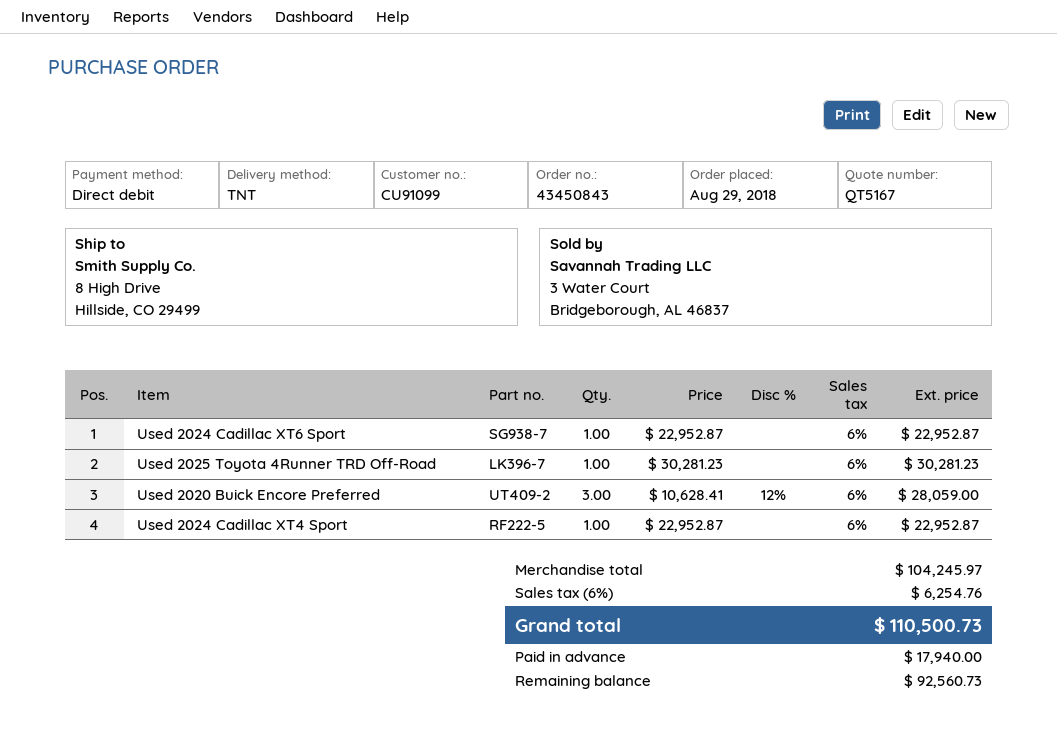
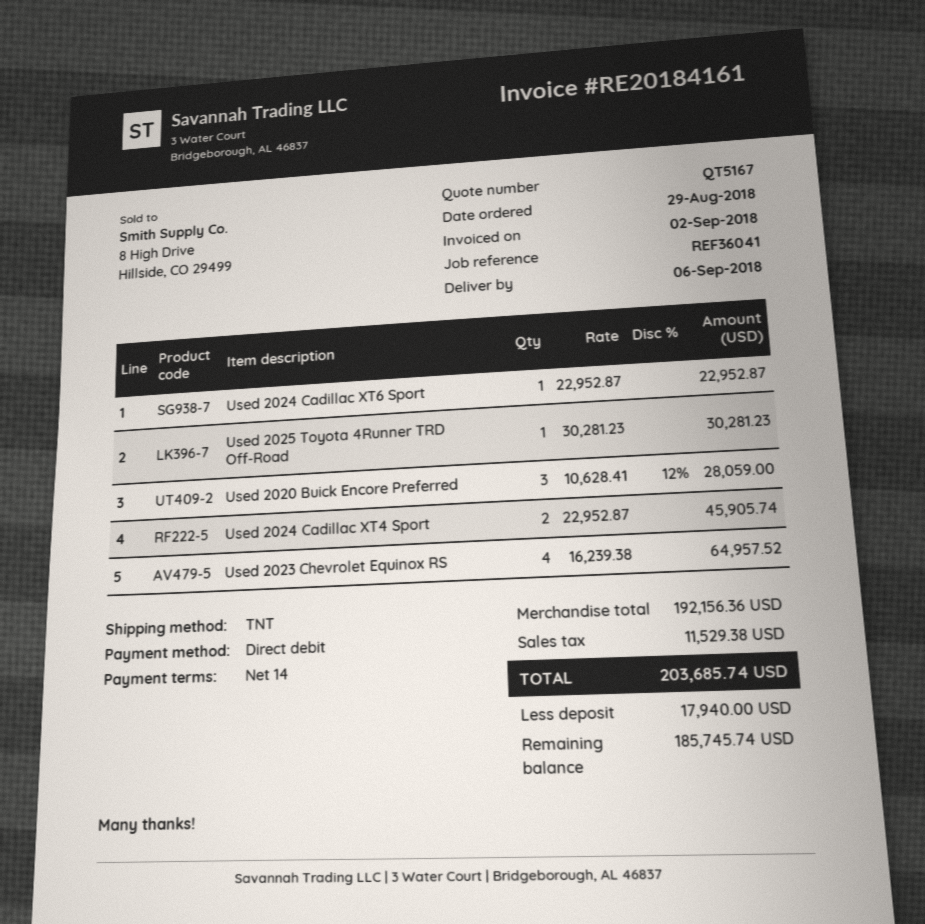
Used 2024 Cadillac XT4 Sport: 1 x 22952.87 = 22952.87 -> 2 x 22952.87 = 45905.74
Used 2023 Chevrolet Equinox RS: none -> 4 x 16239.38 = 64957.52
subtotal: 104245.97 -> 192156.36
tax: 6254.76 -> 11529.38
total: 110500.73 -> 203685.74
balance: 92560.73 -> 185745.74

